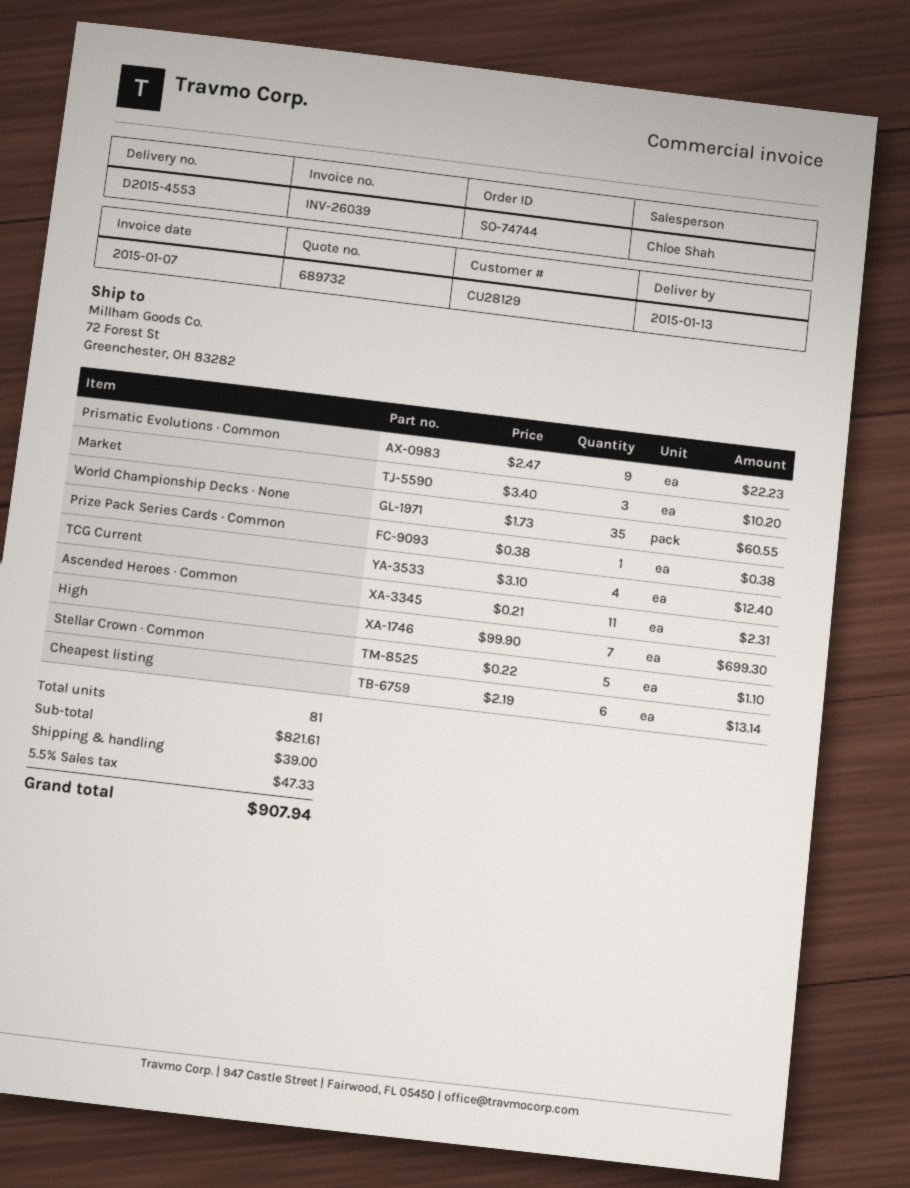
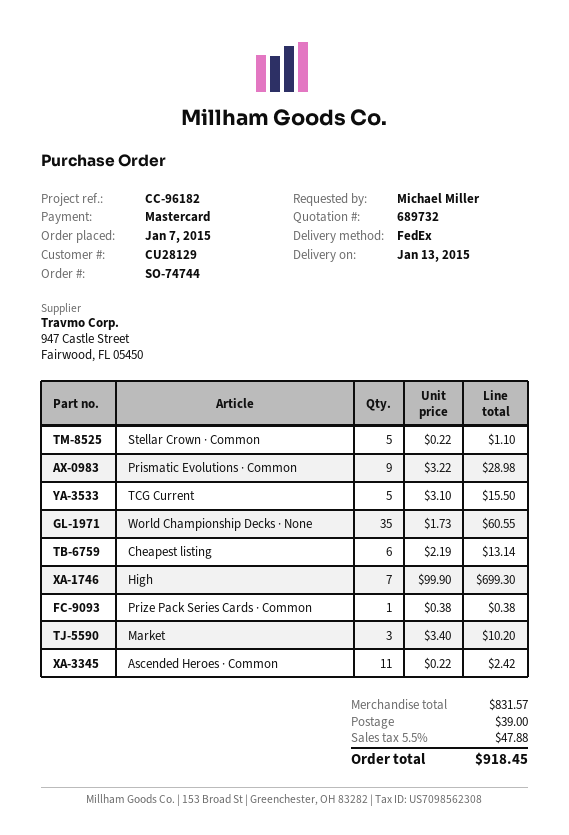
Prismatic Evolutions · Common: 9 x 2.47 = 22.23 -> 9 x 3.22 = 28.98
TCG Current: 4 x 3.10 = 12.40 -> 5 x 3.10 = 15.50
Ascended Heroes · Common: 11 x 0.21 = 2.31 -> 11 x 0.22 = 2.42
subtotal: 821.61 -> 831.57
tax: 5.5% = 47.33 -> 5.5% = 47.88
total: 907.94 -> 918.45

